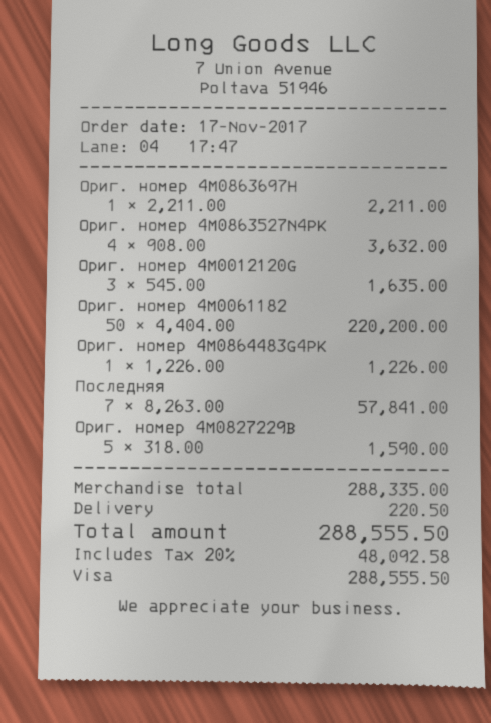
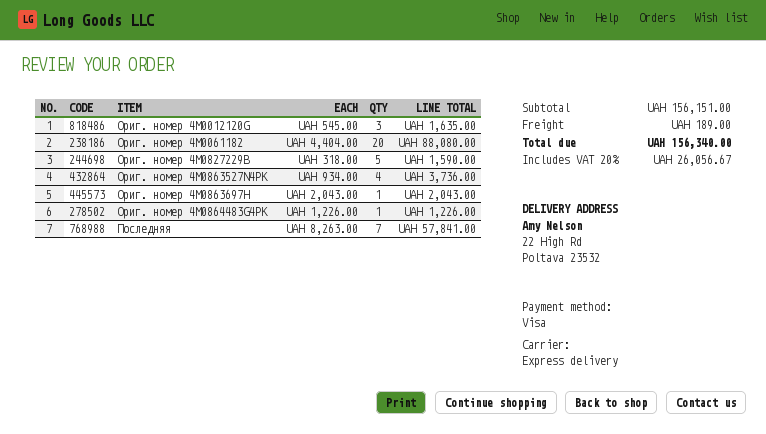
Ориг. номер 4M0863697H: 1 x 2211.00 = 2211.00 -> 1 x 2043.00 = 2043.00
Ориг. номер 4M0863527N4PK: 4 x 908.00 = 3632.00 -> 4 x 934.00 = 3736.00
Ориг. номер 4M0061182: 50 x 4404.00 = 220200.00 -> 20 x 4404.00 = 88080.00
subtotal: 288335.00 -> 156151.00
shipping: 220.50 -> 189.00
tax: 20% = 48092.58 -> 20% = 26056.67
total: 288555.50 -> 156340.00

